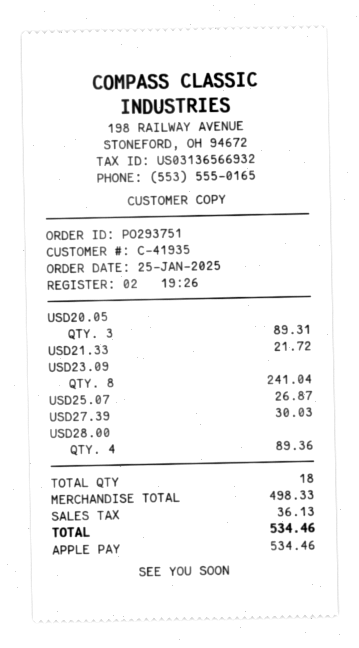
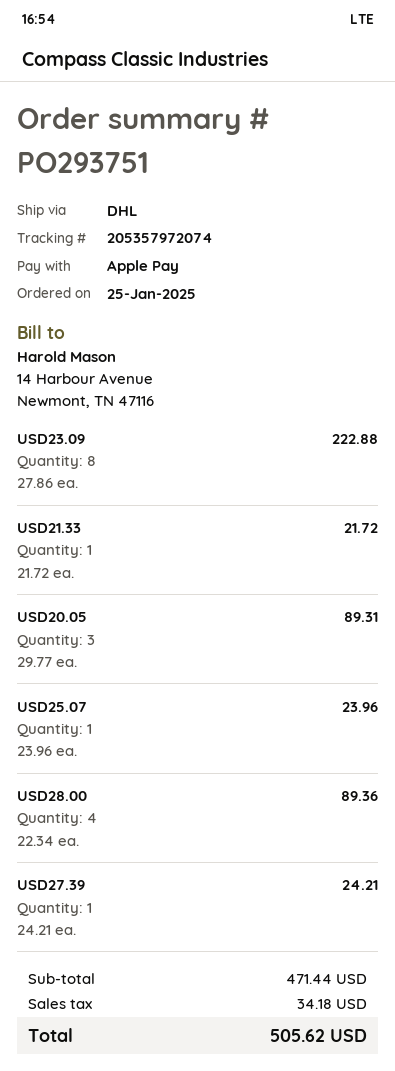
USD23.09: 8 for 241.04 -> 8 for 222.88
USD25.07: 1 for 26.87 -> 1 for 23.96
USD27.39: 1 for 30.03 -> 1 for 24.21
subtotal: 498.33 -> 471.44
tax: 36.13 -> 34.18
total: 534.46 -> 505.62

